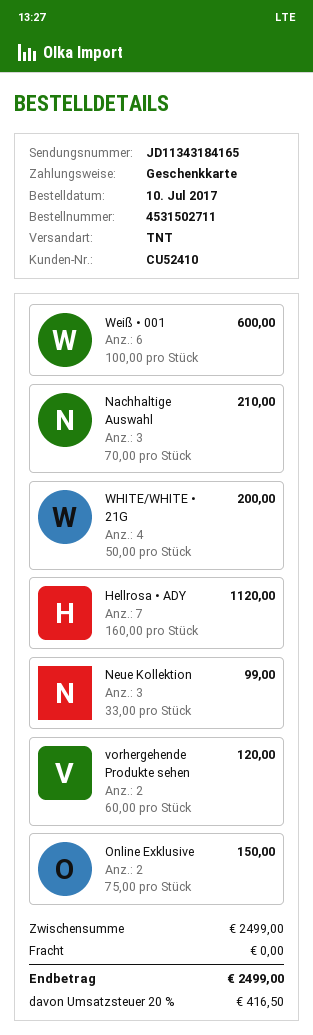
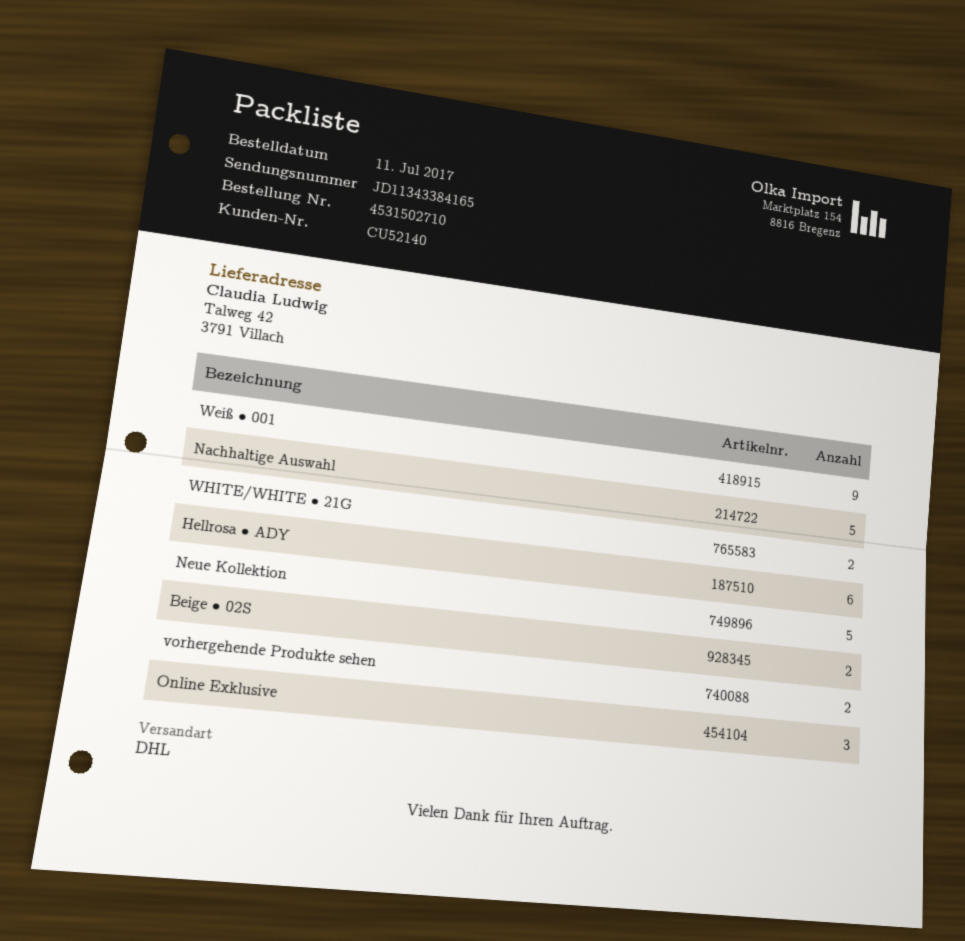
order number: 4531502711 -> 4531502710
order date: 2017-07-10 -> 2017-07-11
customer number: CU52410 -> CU52140
shipping method: TNT -> DHL
tracking number: JD11343184165 -> JD11343384165
Weiß • 001: 6 -> 9
Nachhaltige Auswahl: 3 -> 5
WHITE/WHITE • 21G: 4 -> 2
Hellrosa • ADY: 7 -> 6
Neue Kollektion: 3 -> 5
Online Exklusive: 2 -> 3
Beige • 02S: none -> 2

